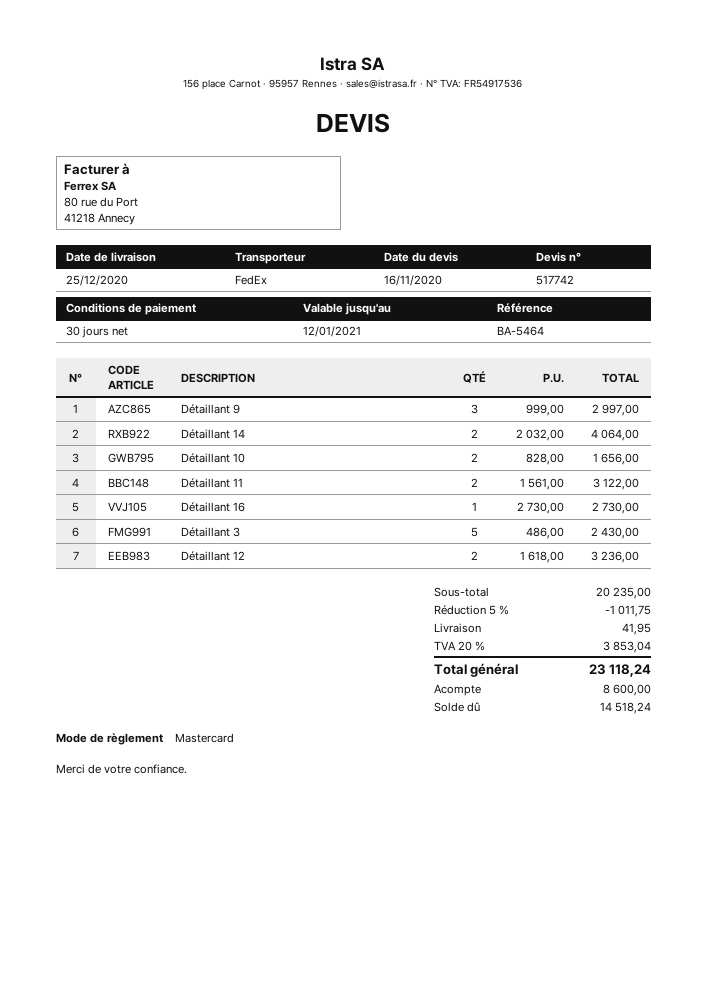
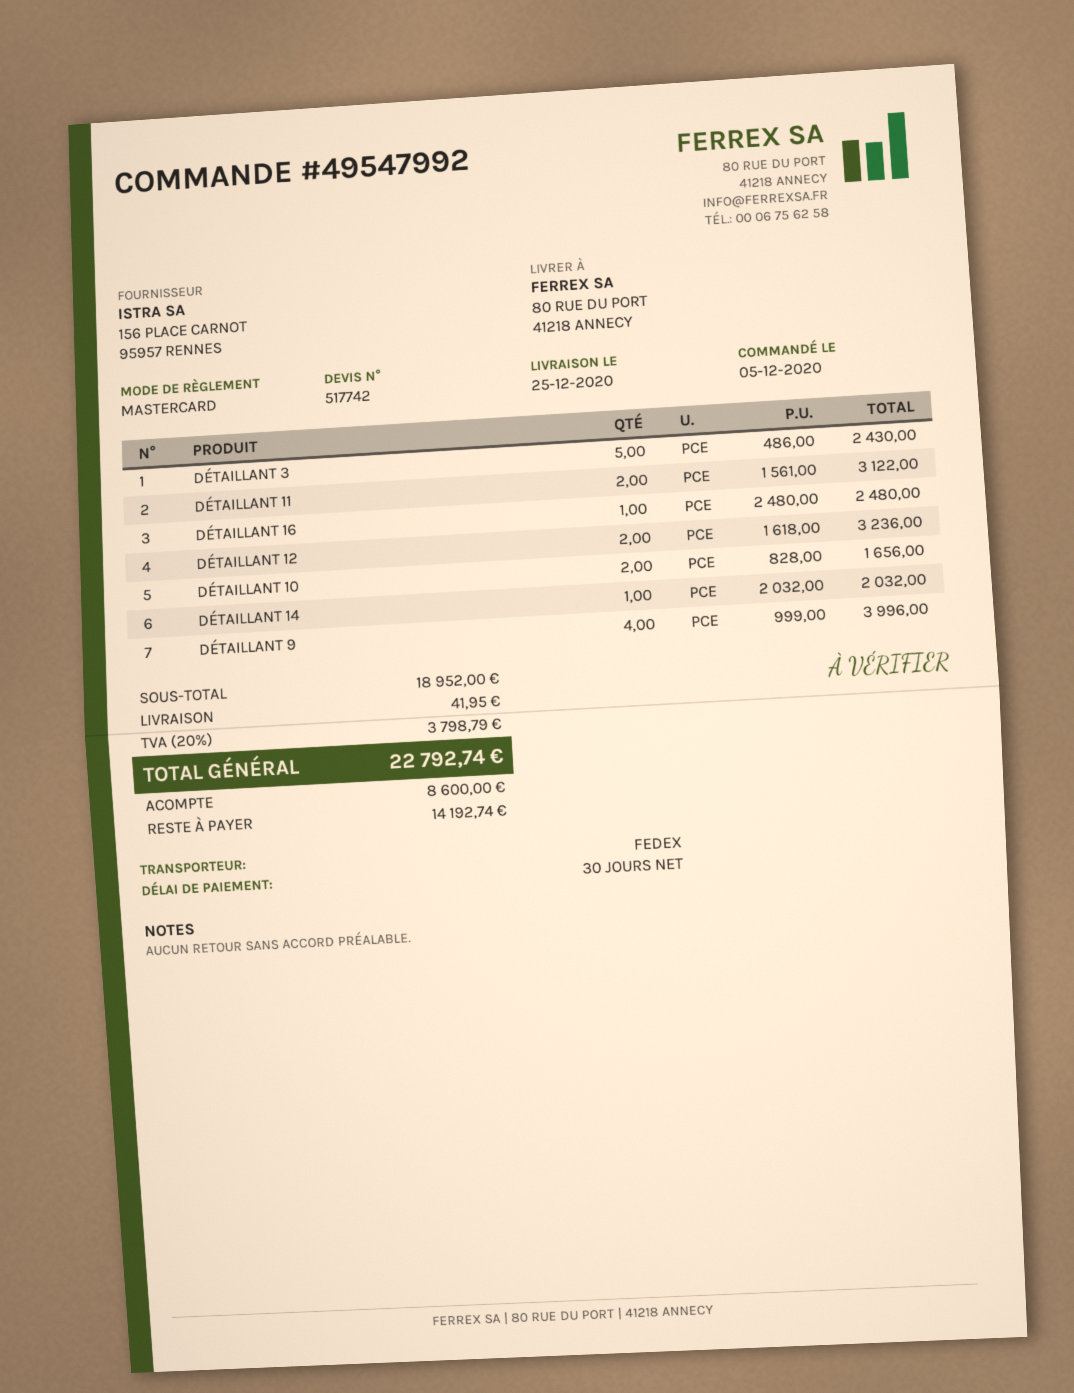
Détaillant 9: 3 x 999.00 = 2997.00 -> 4 x 999.00 = 3996.00
Détaillant 14: 2 x 2032.00 = 4064.00 -> 1 x 2032.00 = 2032.00
Détaillant 16: 1 x 2730.00 = 2730.00 -> 1 x 2480.00 = 2480.00
subtotal: 20235.00 -> 18952.00
discount: 5% = 1011.75 -> none
tax: 20% = 3853.04 -> 20% = 3798.79
total: 23118.24 -> 22792.74
balance: 14518.24 -> 14192.74

